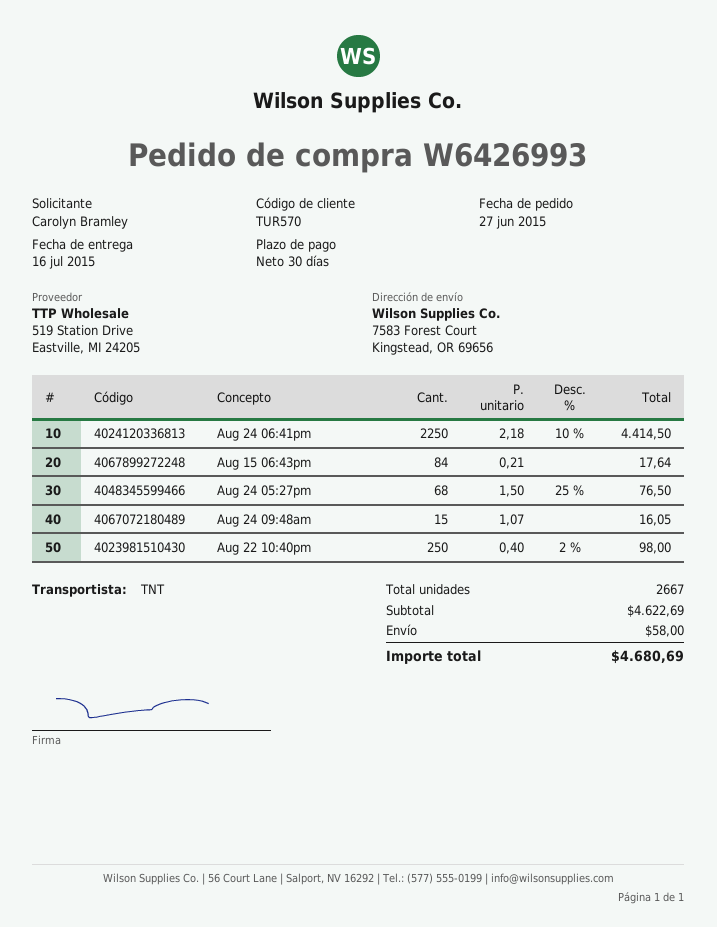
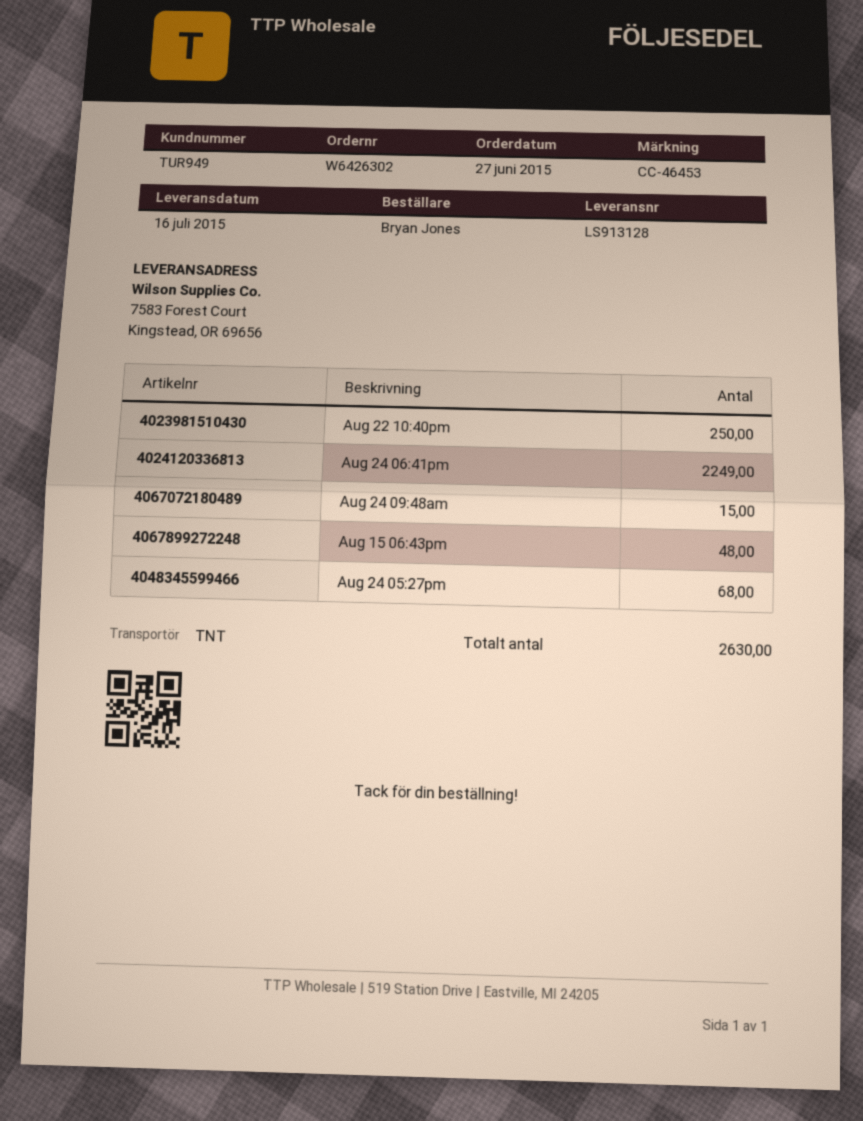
order number: W6426993 -> W6426302
customer number: TUR570 -> TUR949
ordered by: Carolyn Bramley -> Bryan Jones
Aug 24 06:41pm: 2250 -> 2249
Aug 15 06:43pm: 84 -> 48
total quantity: 2667 -> 2630

